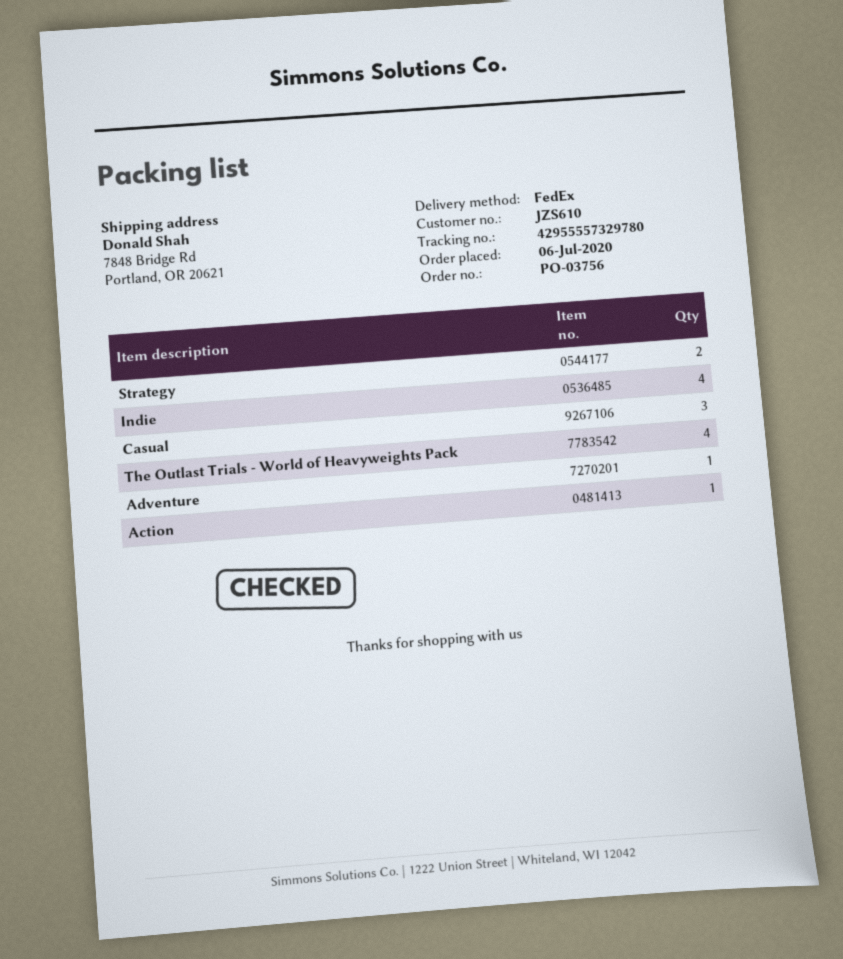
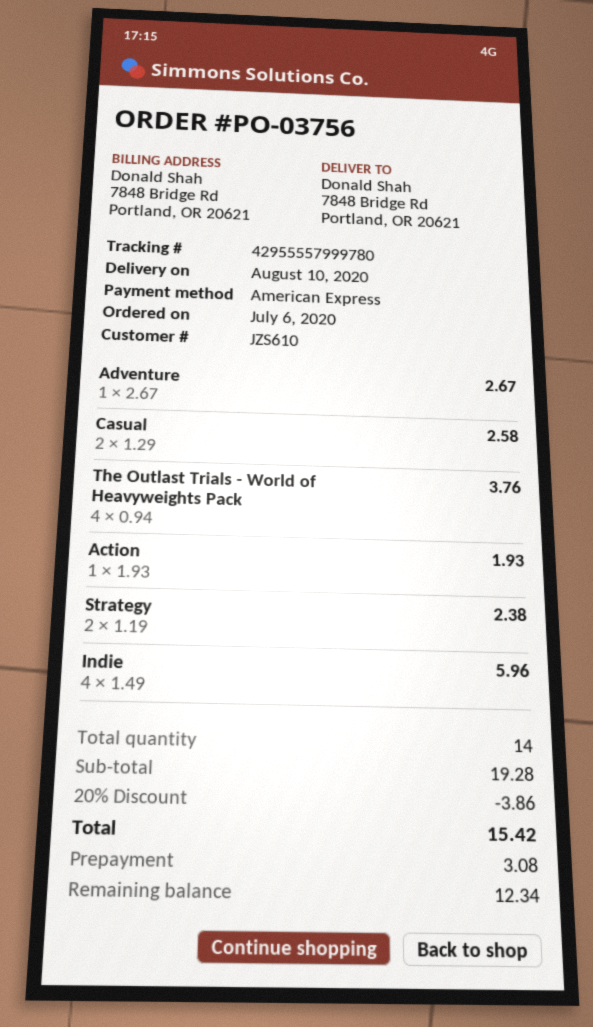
tracking number: 42955557329780 -> 42955557999780
Casual: 3 -> 2

